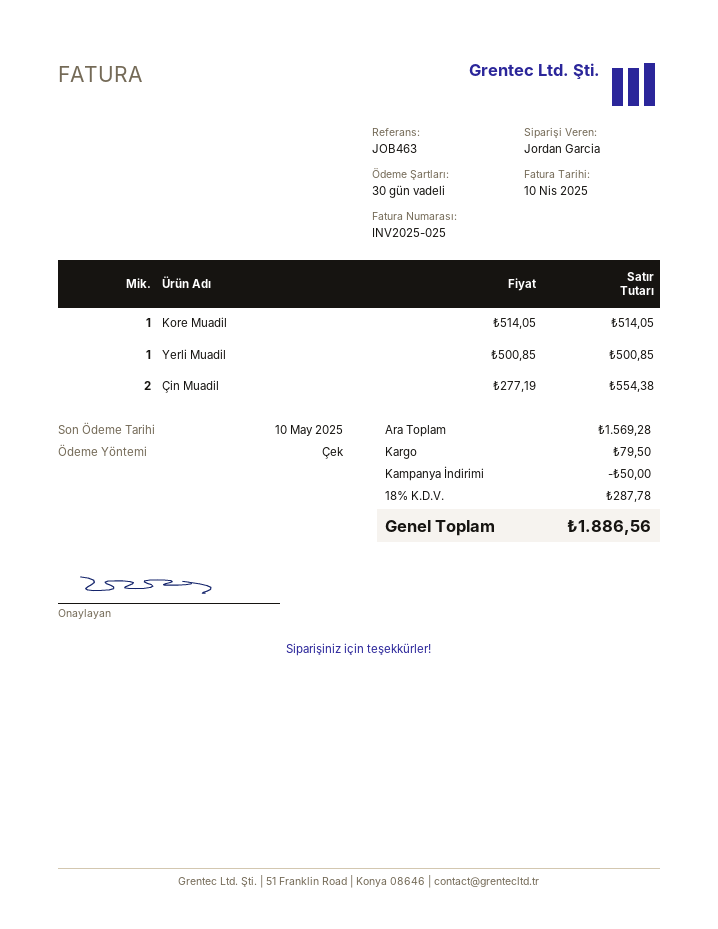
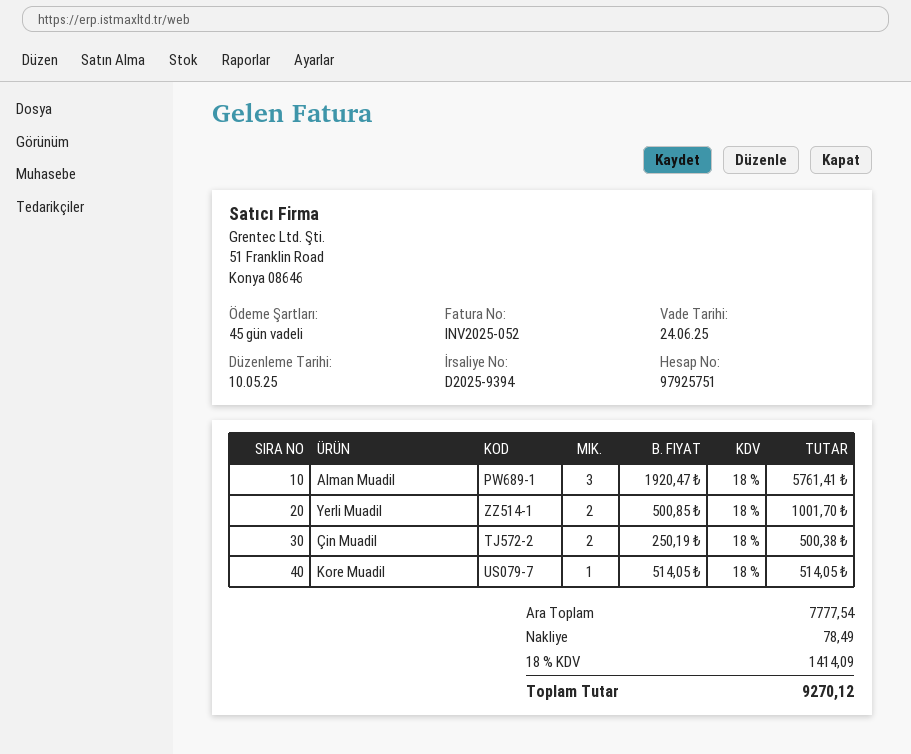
invoice number: INV2025-025 -> INV2025-052
invoice date: 2025-04-10 -> 2025-05-10
payment terms: 30 days -> 45 days
due date: 2025-05-10 -> 2025-06-24
Yerli Muadil: 1 x 500.85 = 500.85 -> 2 x 500.85 = 1001.70
Çin Muadil: 2 x 277.19 = 554.38 -> 2 x 250.19 = 500.38
Alman Muadil: none -> 3 x 1920.47 = 5761.41
subtotal: 1569.28 -> 7777.54
discount: 50.00 -> none
shipping: 79.50 -> 78.49
tax: 18% = 287.78 -> 18% = 1414.09
total: 1886.56 -> 9270.12

